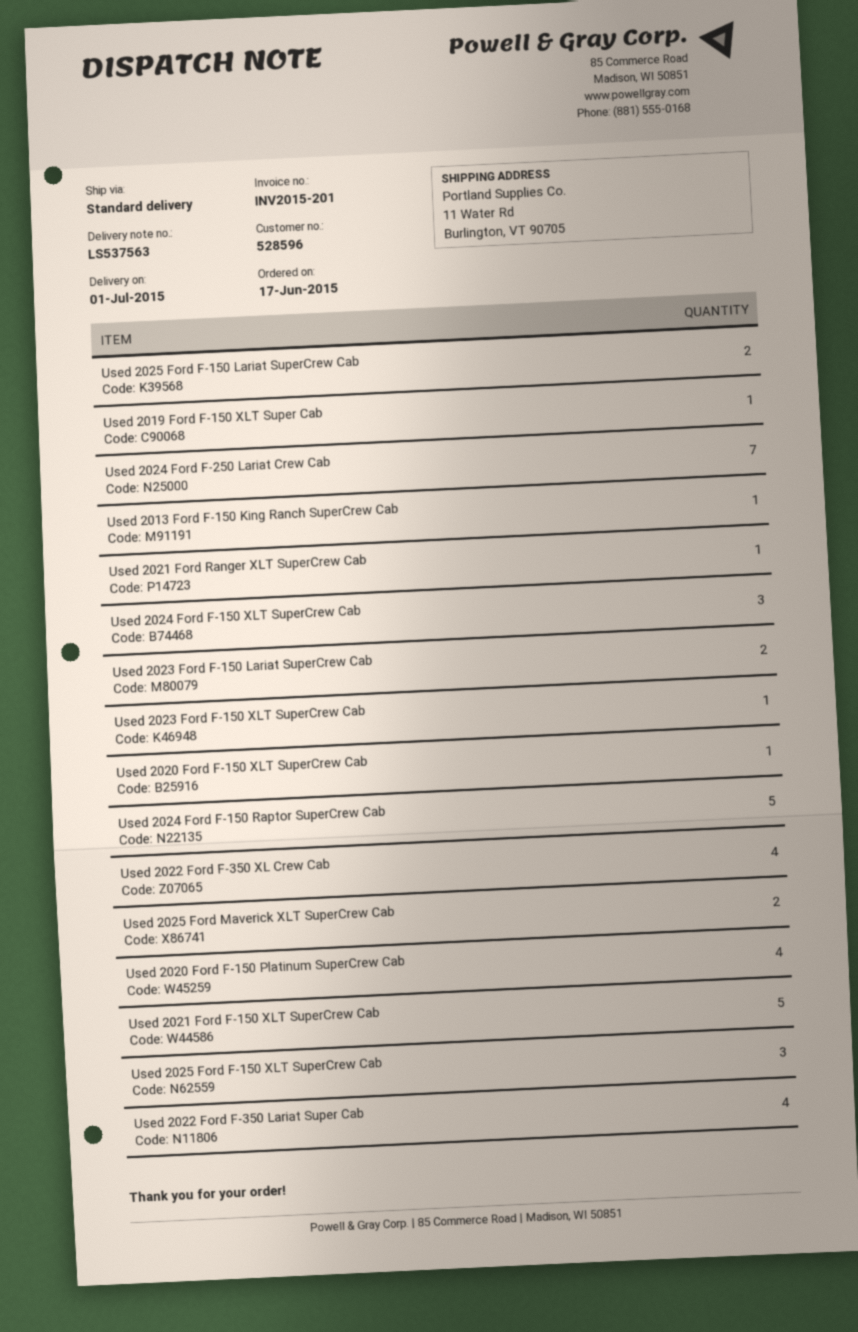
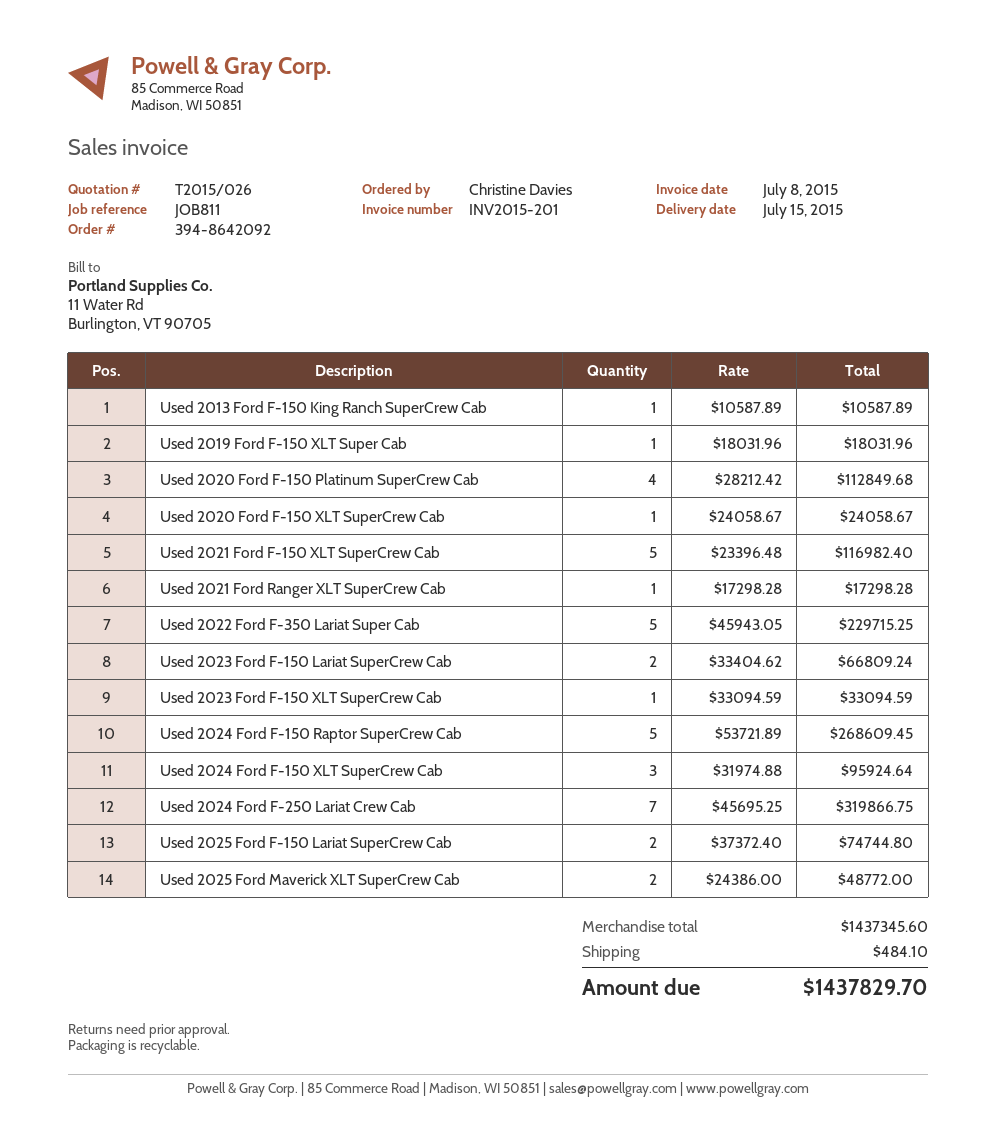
delivery date: 2015-07-01 -> 2015-07-15
Used 2022 Ford F-350 XL Crew Cab: 4 -> none
Used 2025 Ford F-150 XLT SuperCrew Cab: 3 -> none
Used 2022 Ford F-350 Lariat Super Cab: 4 -> 5

